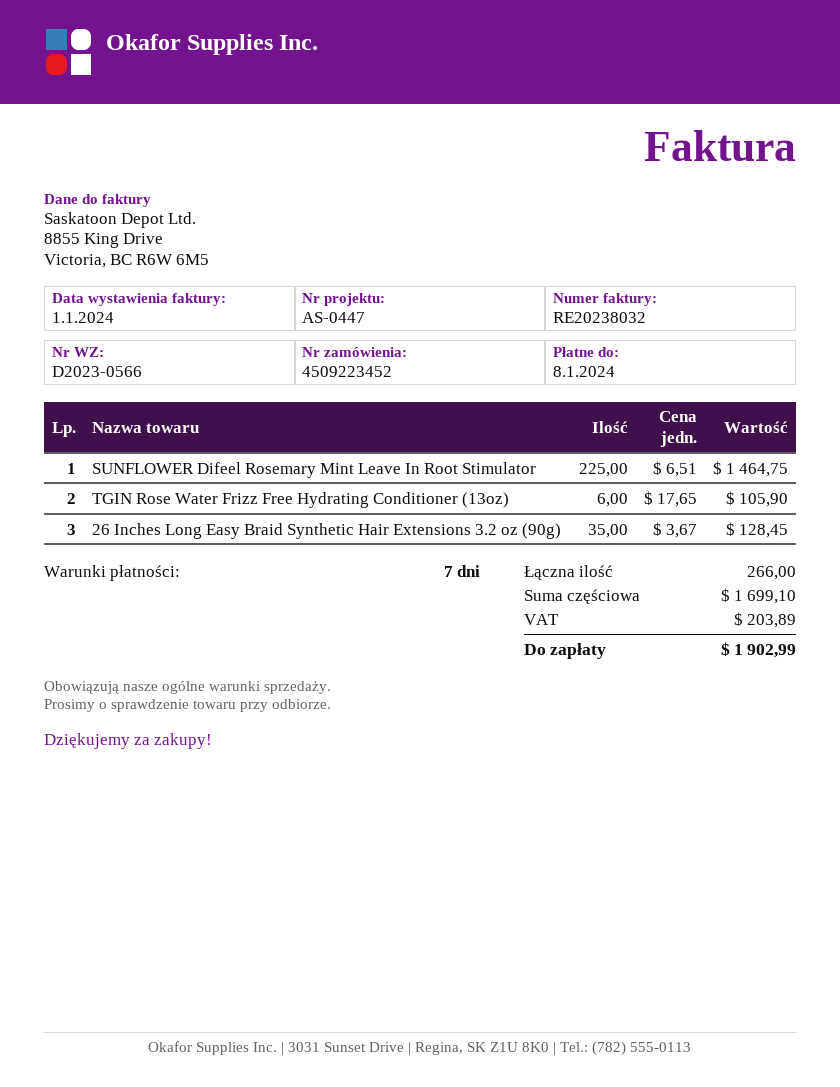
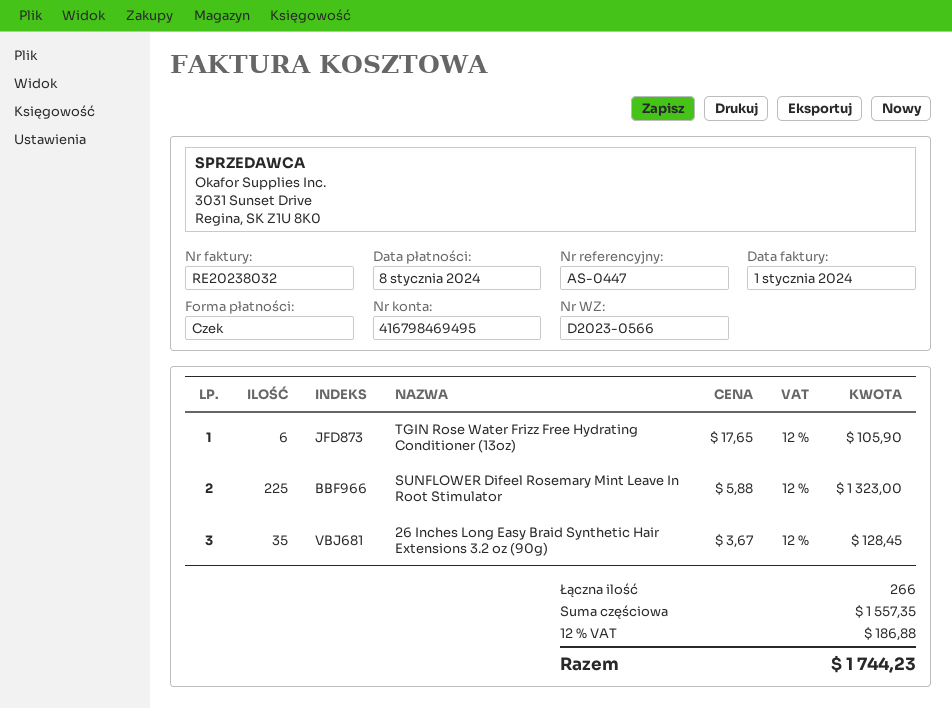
SUNFLOWER Difeel Rosemary Mint Leave In Root Stimulator: 225 x 6.51 = 1464.75 -> 225 x 5.88 = 1323.00
subtotal: 1699.10 -> 1557.35
tax: 203.89 -> 186.88
total: 1902.99 -> 1744.23

